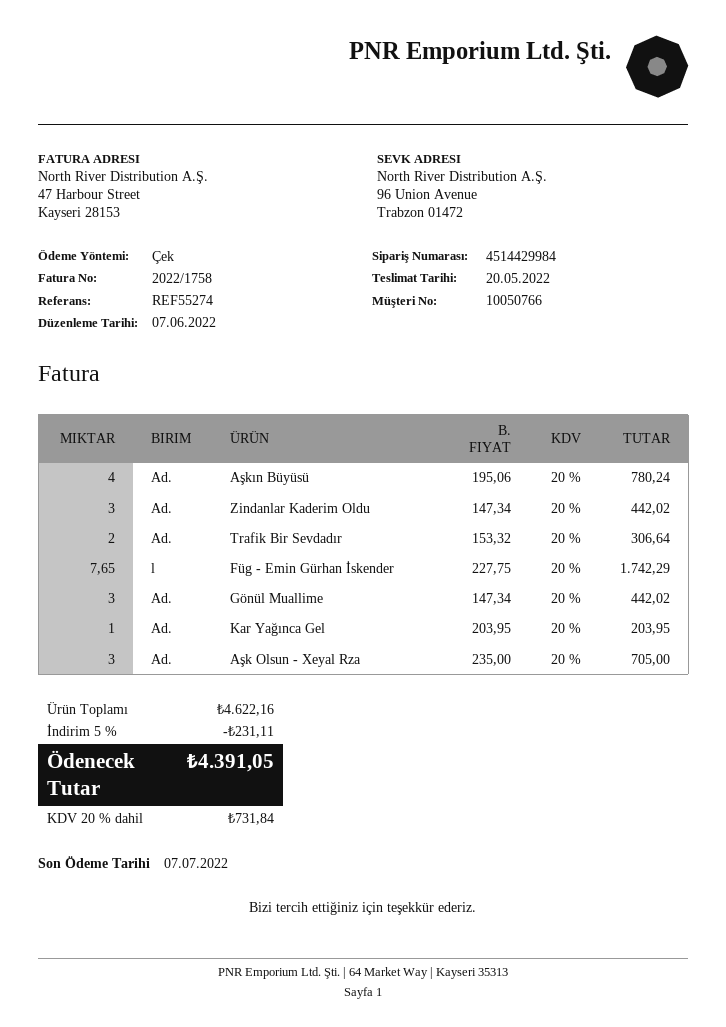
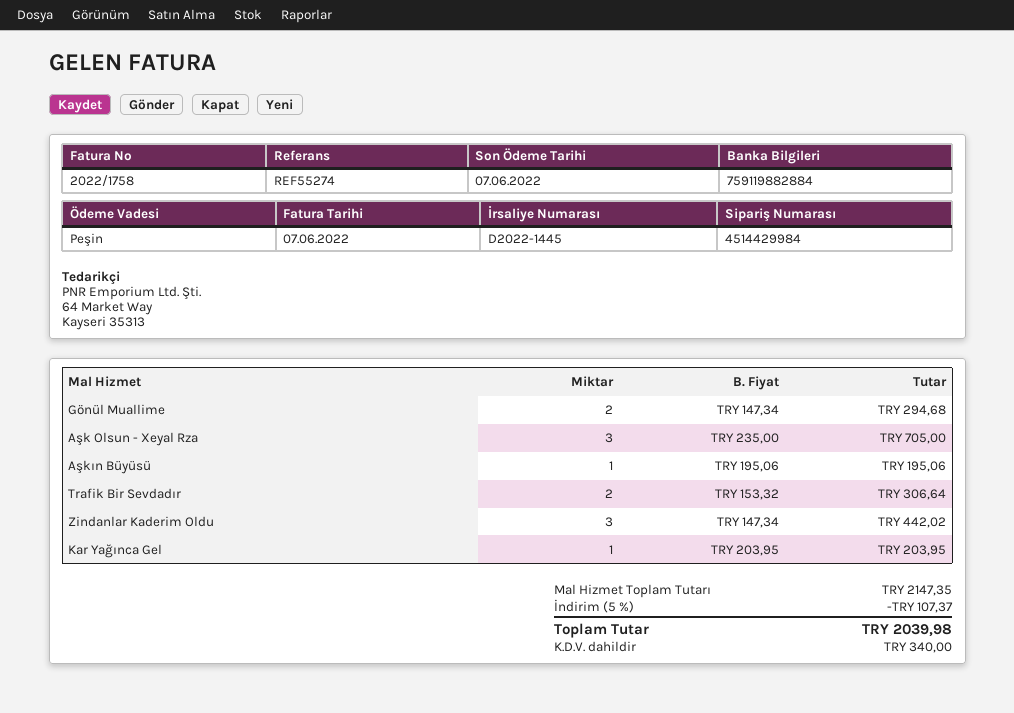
due date: 2022-07-07 -> 2022-06-07
Aşkın Büyüsü: 4 x 195.06 = 780.24 -> 1 x 195.06 = 195.06
Füg - Emin Gürhan İskender: 7.65 x 227.75 = 1742.29 -> none
Gönül Muallime: 3 x 147.34 = 442.02 -> 2 x 147.34 = 294.68
subtotal: 4622.16 -> 2147.35
discount: 5% = 231.11 -> 5% = 107.37
tax: 731.84 -> 340.00
total: 4391.05 -> 2039.98

